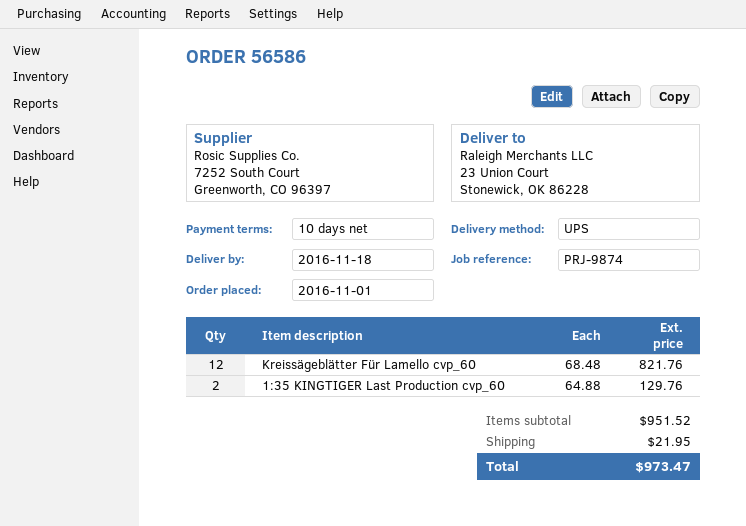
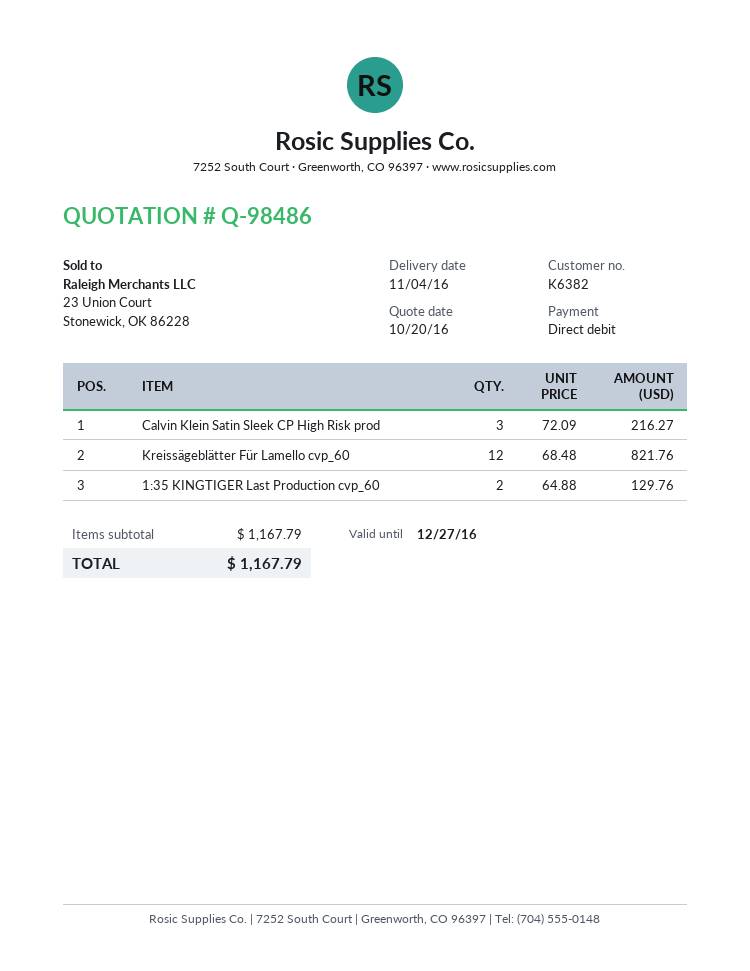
delivery date: 2016-11-18 -> 2016-11-04
Calvin Klein Satin Sleek CP High Risk prod: none -> 3 x 72.09 = 216.27
subtotal: 951.52 -> 1167.79
shipping: 21.95 -> none
total: 973.47 -> 1167.79

